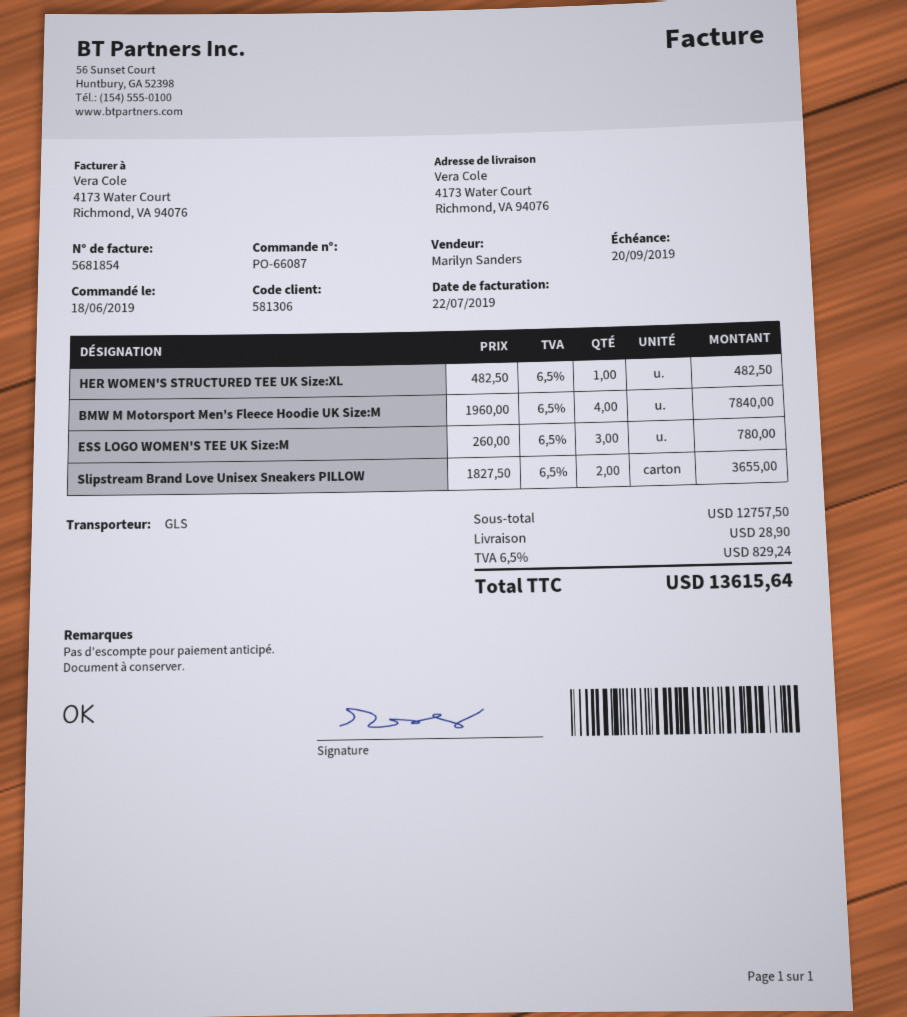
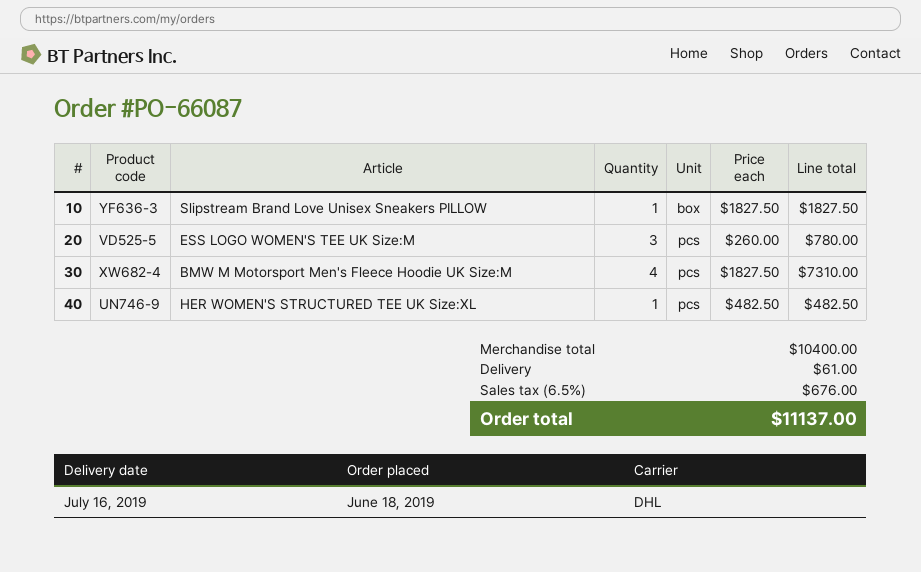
shipping method: GLS -> DHL
BMW M Motorsport Men's Fleece Hoodie UK Size:M: 4 x 1960.00 = 7840.00 -> 4 x 1827.50 = 7310.00
Slipstream Brand Love Unisex Sneakers PILLOW: 2 x 1827.50 = 3655.00 -> 1 x 1827.50 = 1827.50
subtotal: 12757.50 -> 10400.00
shipping: 28.90 -> 61.00
tax: 6.5% = 829.24 -> 6.5% = 676.00
total: 13615.64 -> 11137.00

